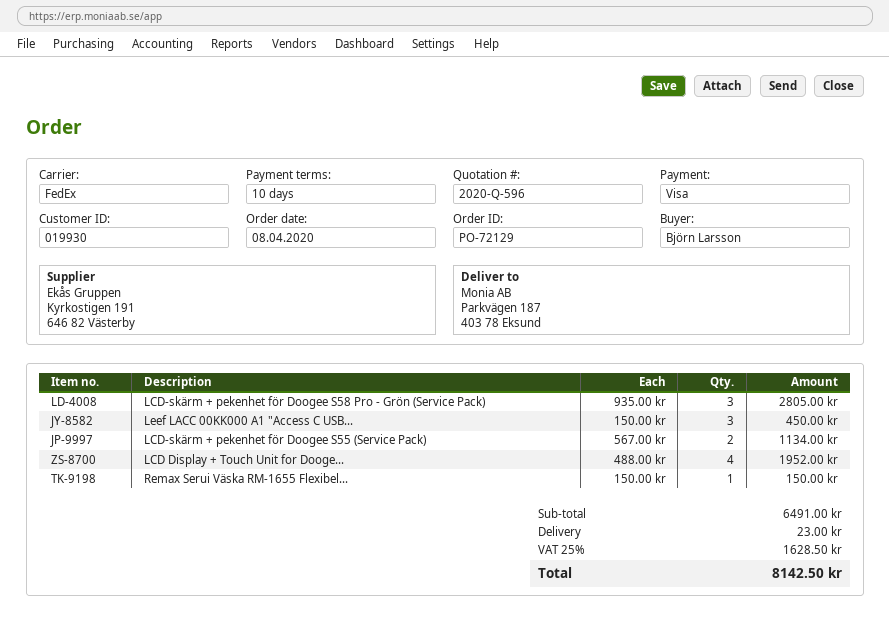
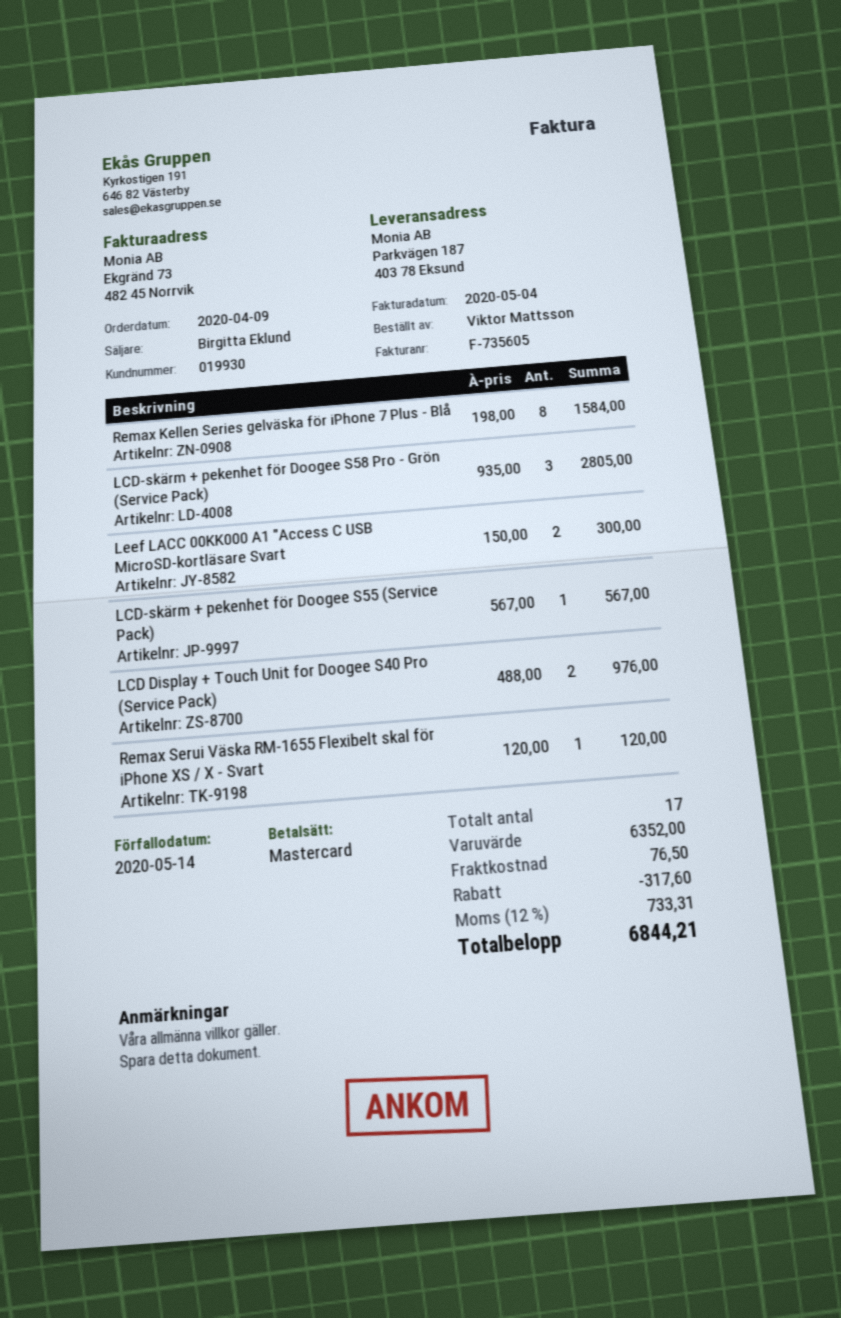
order date: 2020-04-08 -> 2020-04-09
ordered by: Björn Larsson -> Viktor Mattsson
payment method: Visa -> Mastercard
Leef LACC 00KK000 A1 "Access C USB...: 3 x 150.00 = 450.00 -> 2 x 150.00 = 300.00
LCD-skärm + pekenhet för Doogee S55 (Service Pack): 2 x 567.00 = 1134.00 -> 1 x 567.00 = 567.00
LCD Display + Touch Unit for Dooge...: 4 x 488.00 = 1952.00 -> 2 x 488.00 = 976.00
Remax Serui Väska RM-1655 Flexibel...: 1 x 150.00 = 150.00 -> 1 x 120.00 = 120.00
Remax Kellen Series gelväska för iPhone 7 Plus - Blå: none -> 8 x 198.00 = 1584.00
subtotal: 6491.00 -> 6352.00
discount: none -> 317.60
shipping: 23.00 -> 76.50
tax: 25% = 1628.50 -> 12% = 733.31
total: 8142.50 -> 6844.21

